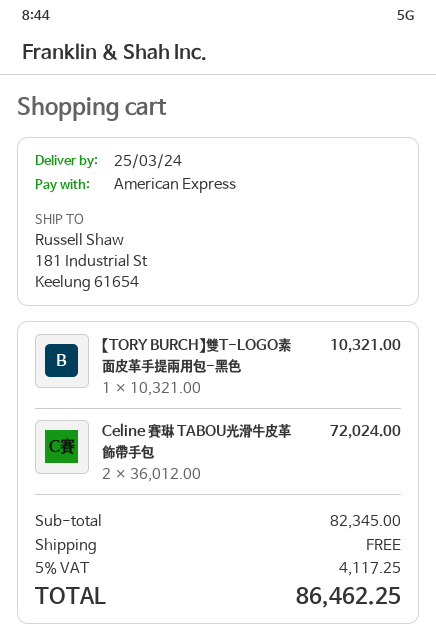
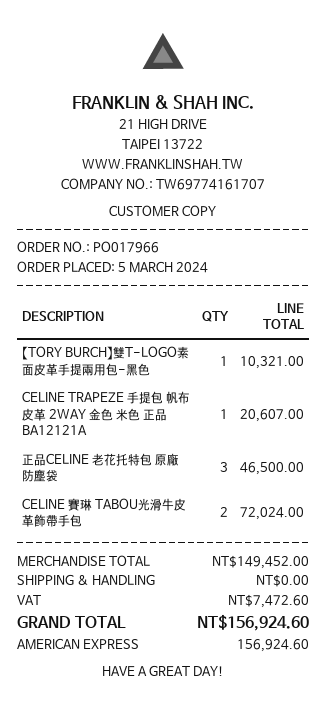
CELINE TRAPEZE 手提包 帆布皮革 2WAY 金色 米色 正品 BA12121A: none -> 1 for 20607.00
正品CELINE 老花托特包 原廠防塵袋: none -> 3 for 46500.00
subtotal: 82345.00 -> 149452.00
tax: 4117.25 -> 7472.60
total: 86462.25 -> 156924.60

